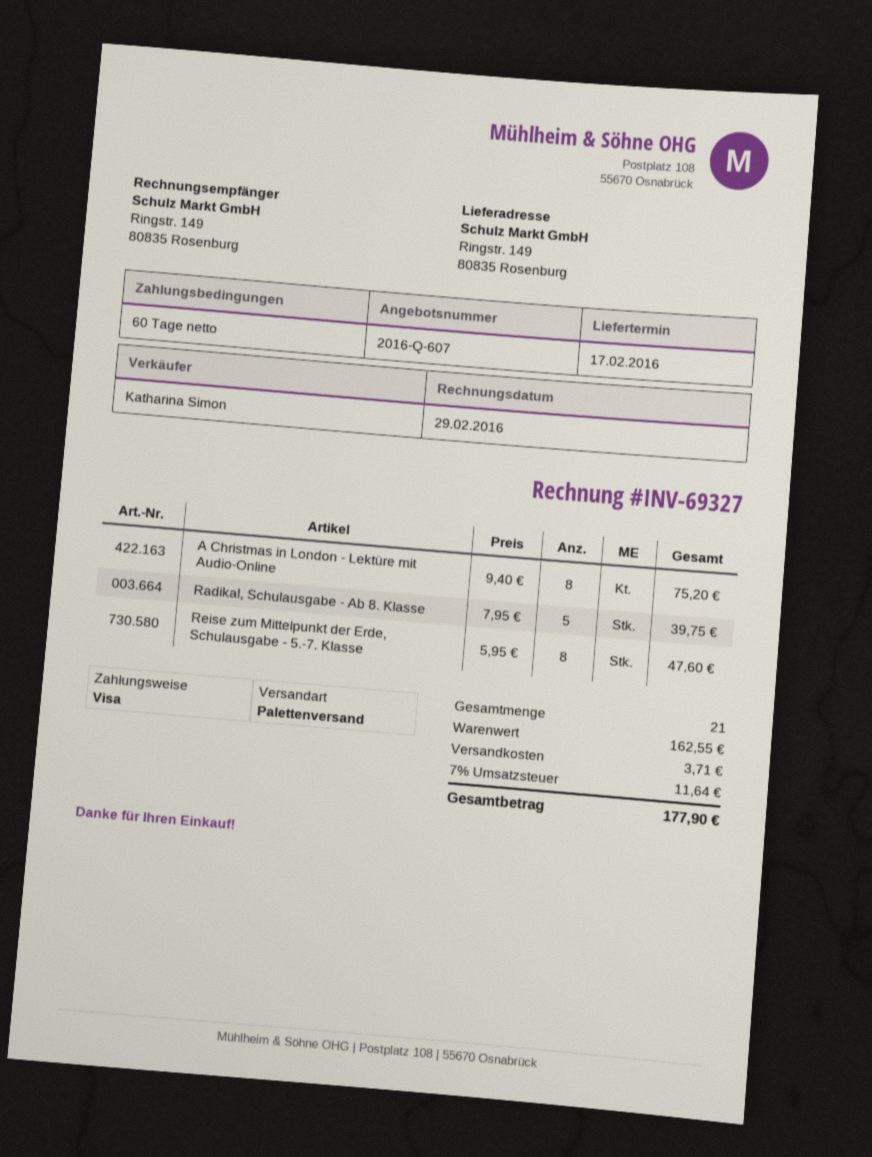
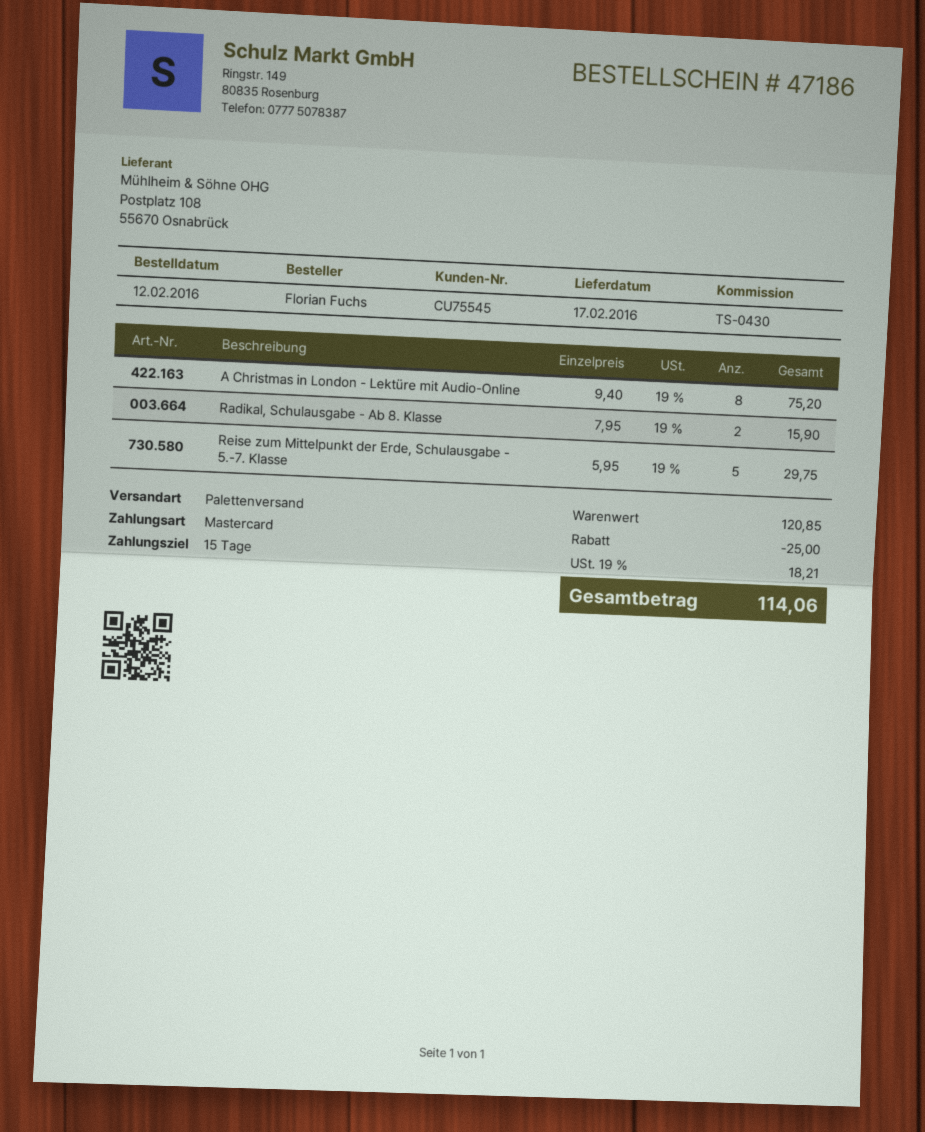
payment terms: 60 days -> 15 days
payment method: Visa -> Mastercard
Radikal, Schulausgabe - Ab 8. Klasse: 5 x 7.95 = 39.75 -> 2 x 7.95 = 15.90
Reise zum Mittelpunkt der Erde, Schulausgabe - 5.-7. Klasse: 8 x 5.95 = 47.60 -> 5 x 5.95 = 29.75
subtotal: 162.55 -> 120.85
discount: none -> 25.00
shipping: 3.71 -> none
tax: 7% = 11.64 -> 19% = 18.21
total: 177.90 -> 114.06

